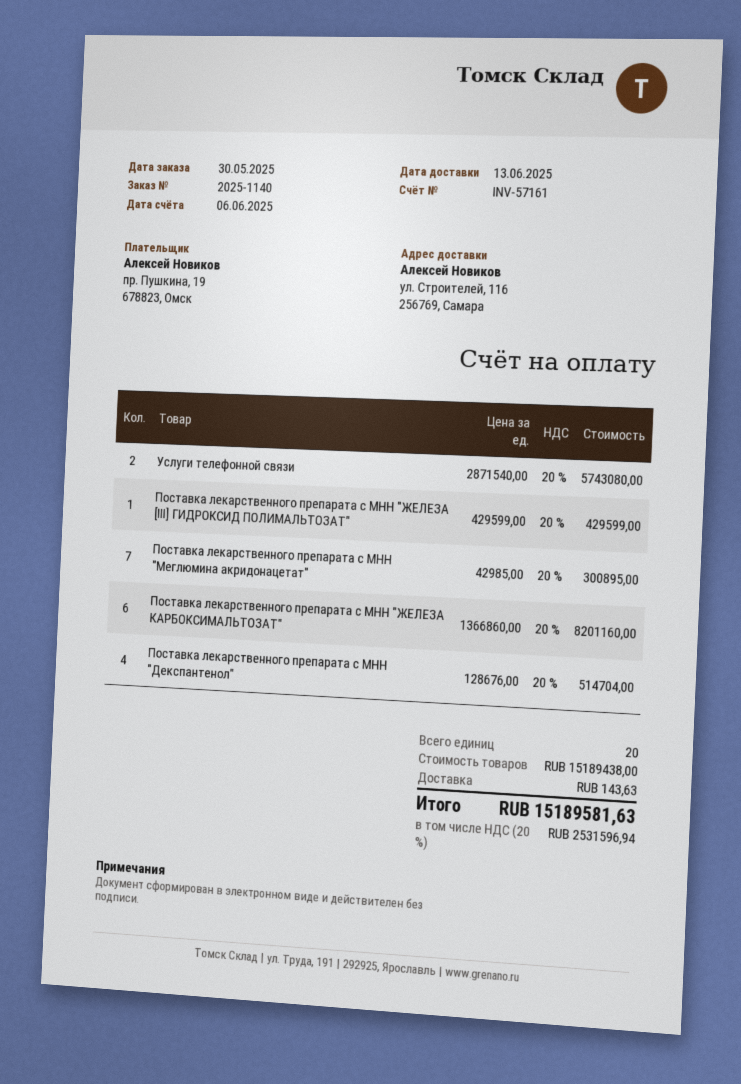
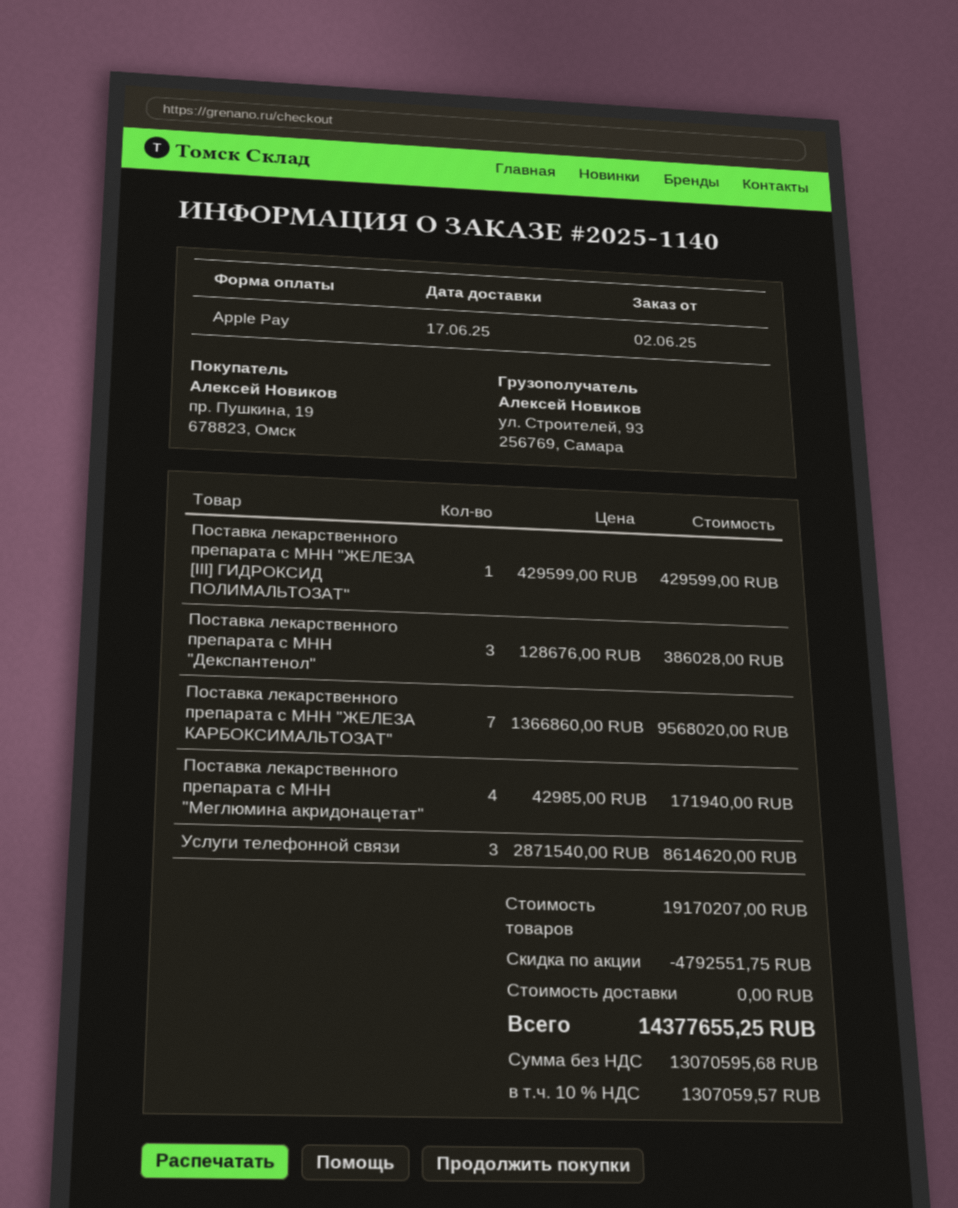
order date: 2025-05-30 -> 2025-06-02
delivery date: 2025-06-13 -> 2025-06-17
ship to: ул. Строителей, 116, 256769, Самара -> ул. Строителей, 93, 256769, Самара
Услуги телефонной связи: 2 x 2871540.00 = 5743080.00 -> 3 x 2871540.00 = 8614620.00
Поставка лекарственного препарата с МНН "Меглюмина акридонацетат": 7 x 42985.00 = 300895.00 -> 4 x 42985.00 = 171940.00
Поставка лекарственного препарата с МНН "ЖЕЛЕЗА КАРБОКСИМАЛЬТОЗАТ": 6 x 1366860.00 = 8201160.00 -> 7 x 1366860.00 = 9568020.00
Поставка лекарственного препарата с МНН "Декспантенол": 4 x 128676.00 = 514704.00 -> 3 x 128676.00 = 386028.00
subtotal: 15189438.00 -> 19170207.00
discount: none -> 4792551.75
shipping: 143.63 -> 0.00
tax: 20% = 2531596.94 -> 10% = 1307059.57
total: 15189581.63 -> 14377655.25

